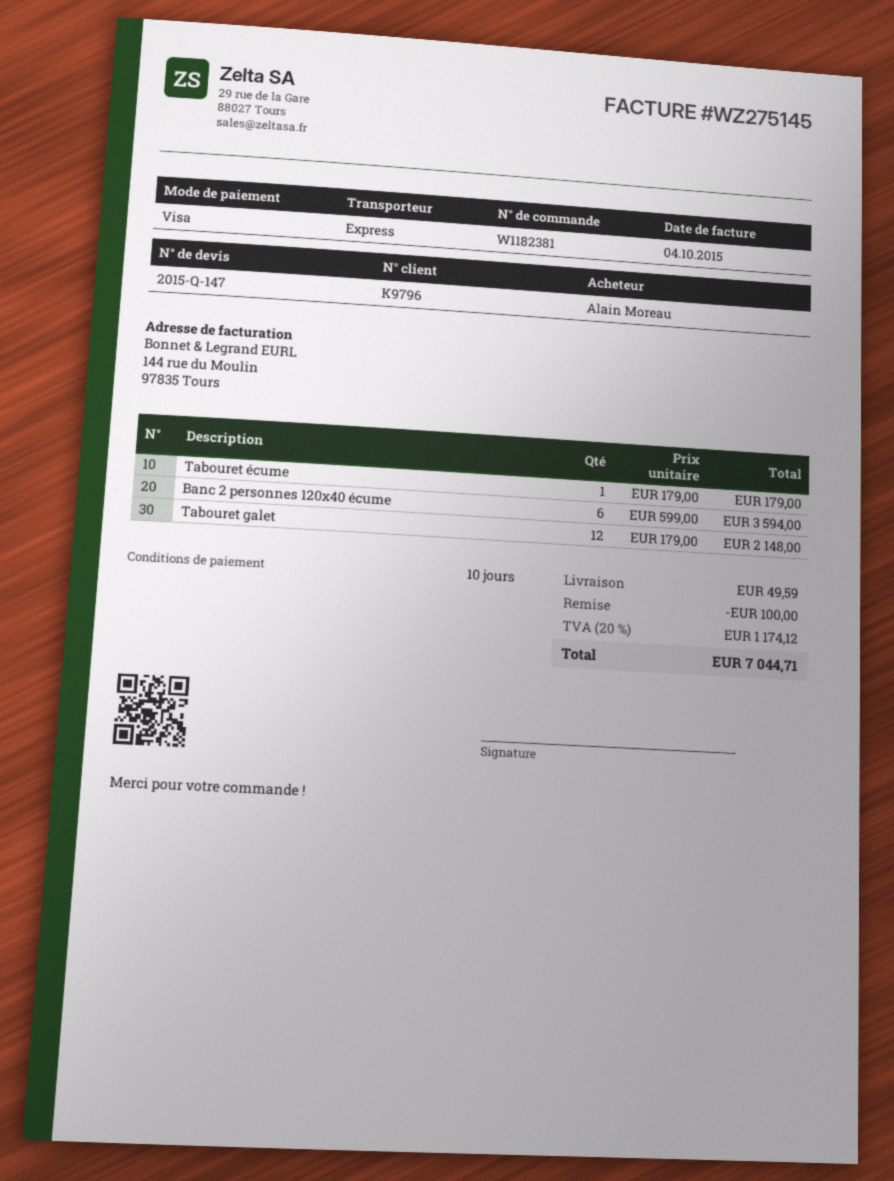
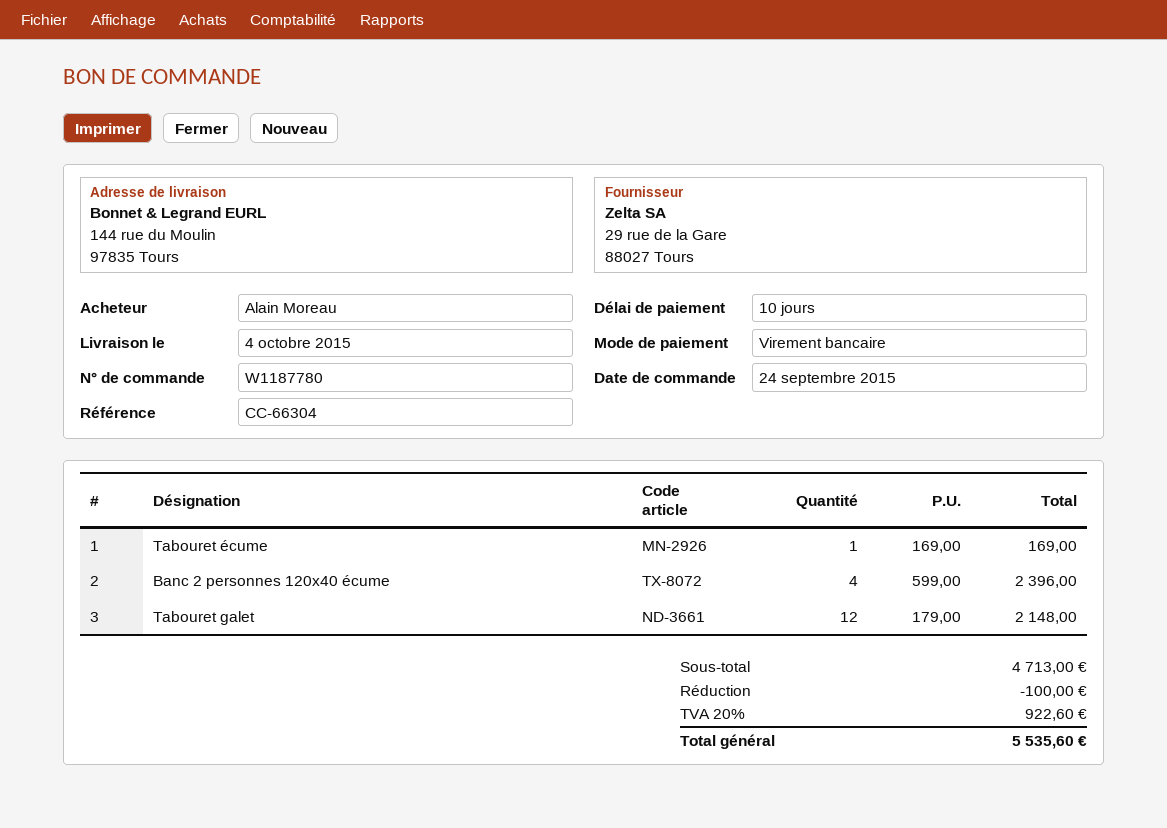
order number: W1182381 -> W1187780
payment method: Visa -> bank transfer
Tabouret écume: 1 x 179.00 = 179.00 -> 1 x 169.00 = 169.00
Banc 2 personnes 120x40 écume: 6 x 599.00 = 3594.00 -> 4 x 599.00 = 2396.00
shipping: 49.59 -> none
tax: 20% = 1174.12 -> 20% = 922.60
total: 7044.71 -> 5535.60

